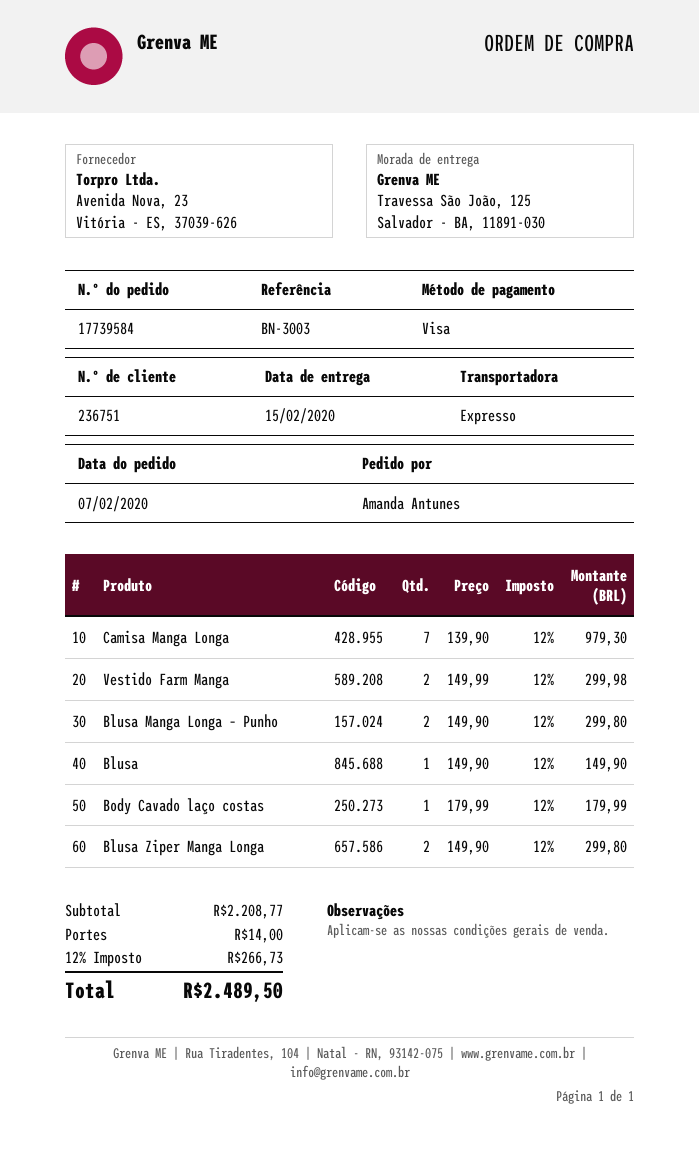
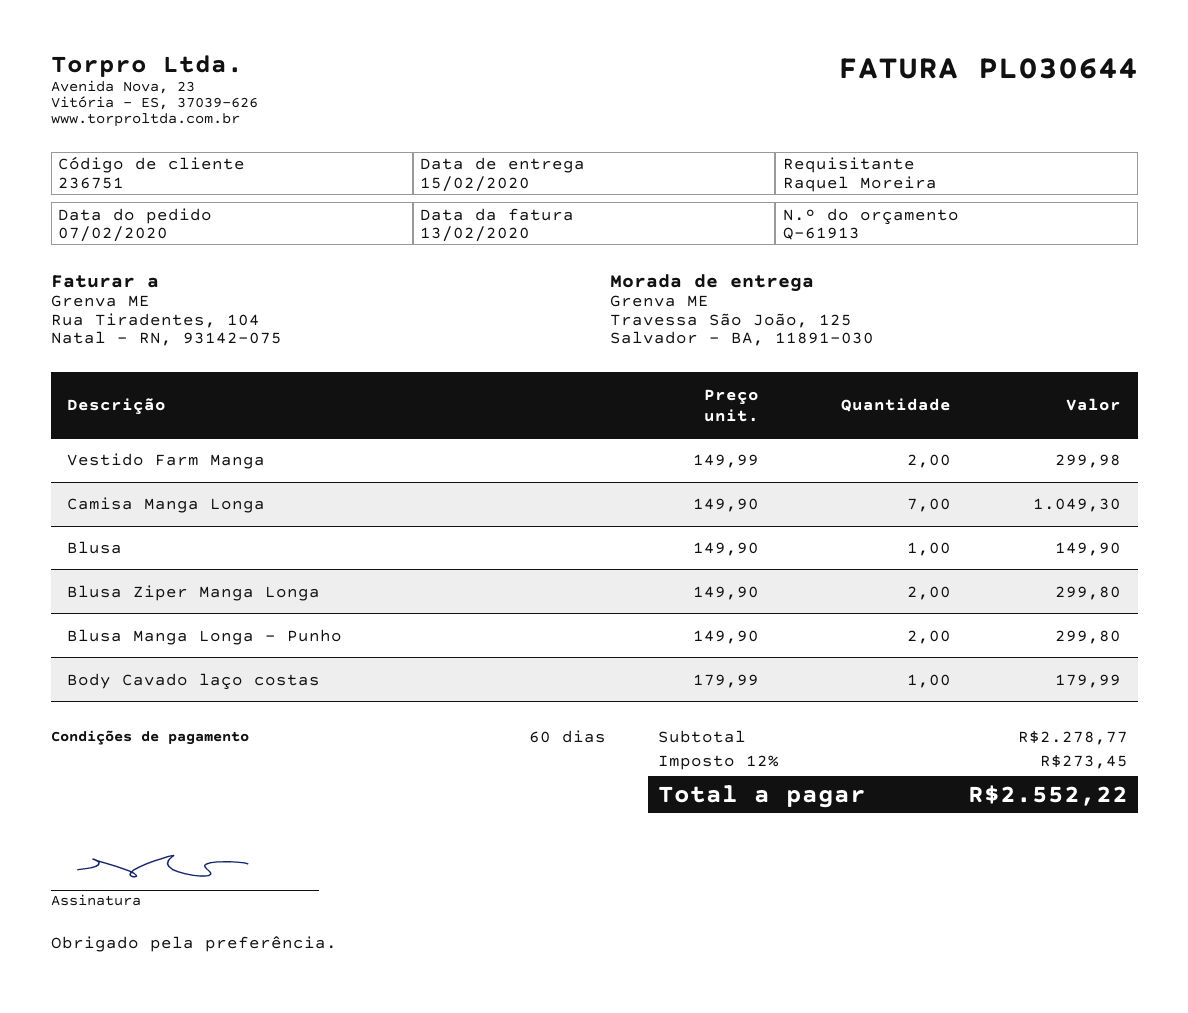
ordered by: Amanda Antunes -> Raquel Moreira
Camisa Manga Longa: 7 x 139.90 = 979.30 -> 7 x 149.90 = 1049.30
subtotal: 2208.77 -> 2278.77
shipping: 14.00 -> none
tax: 12% = 266.73 -> 12% = 273.45
total: 2489.50 -> 2552.22

